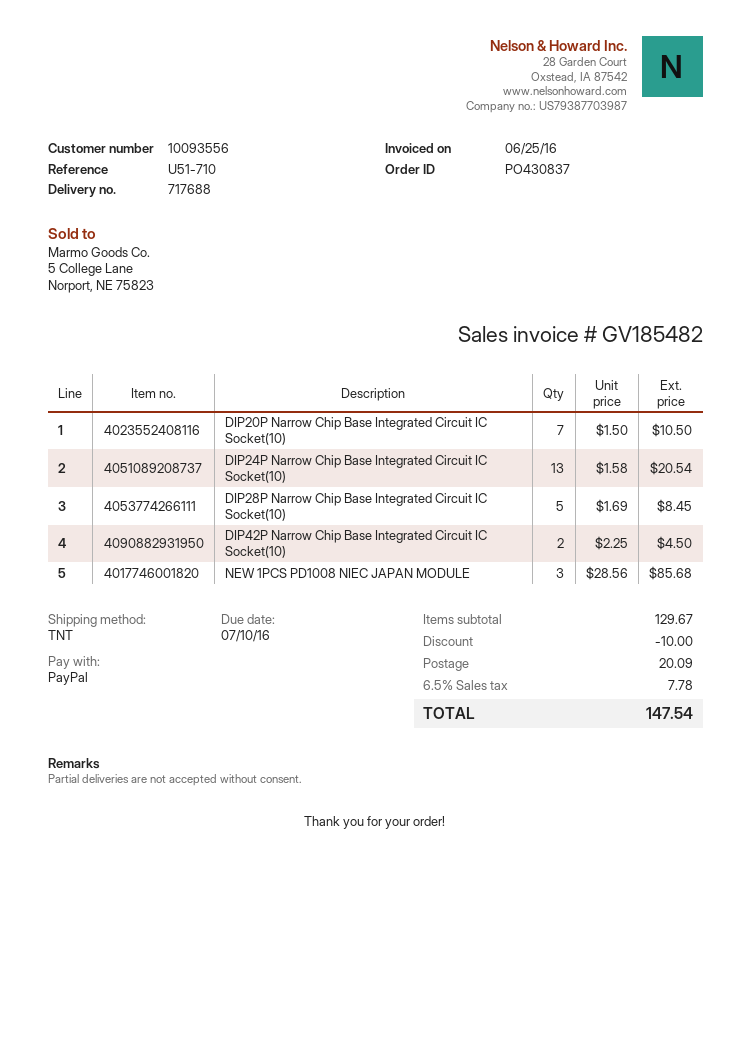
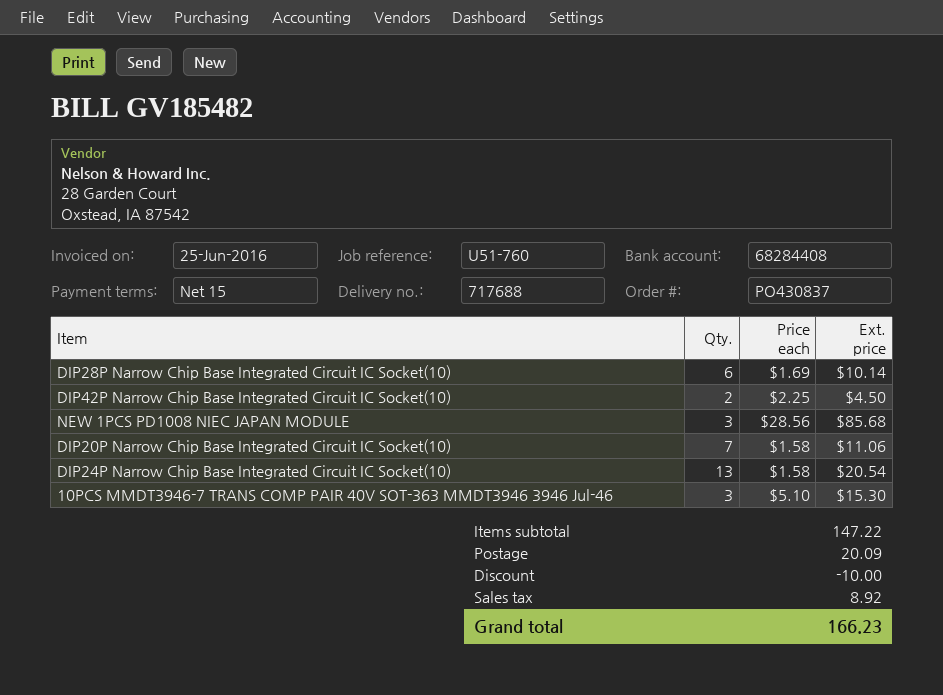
reference: U51-710 -> U51-760
DIP20P Narrow Chip Base Integrated Circuit IC Socket(10): 7 x 1.50 = 10.50 -> 7 x 1.58 = 11.06
DIP28P Narrow Chip Base Integrated Circuit IC Socket(10): 5 x 1.69 = 8.45 -> 6 x 1.69 = 10.14
10PCS MMDT3946-7 TRANS COMP PAIR 40V SOT-363 MMDT3946 3946 Jul-46: none -> 3 x 5.10 = 15.30
subtotal: 129.67 -> 147.22
tax: 7.78 -> 8.92
total: 147.54 -> 166.23

